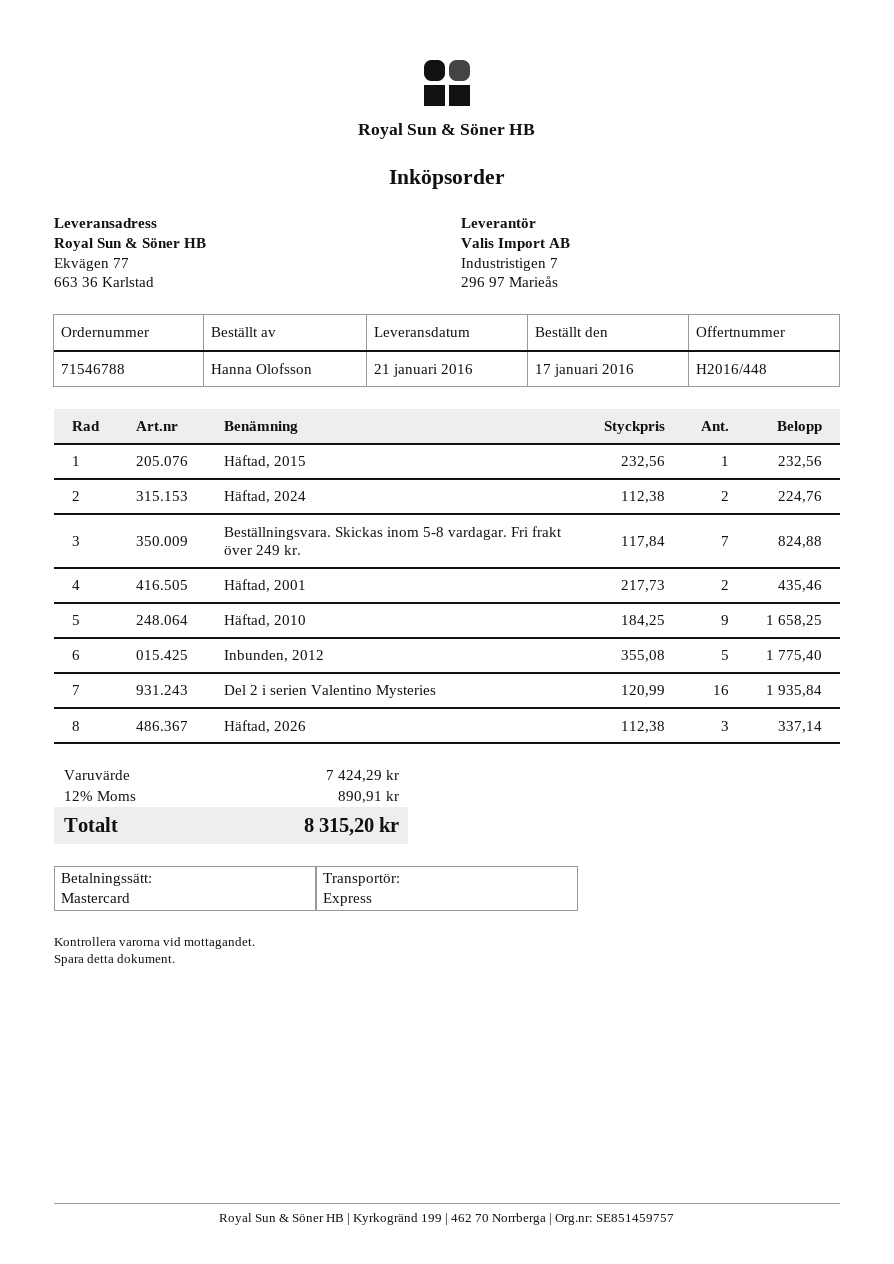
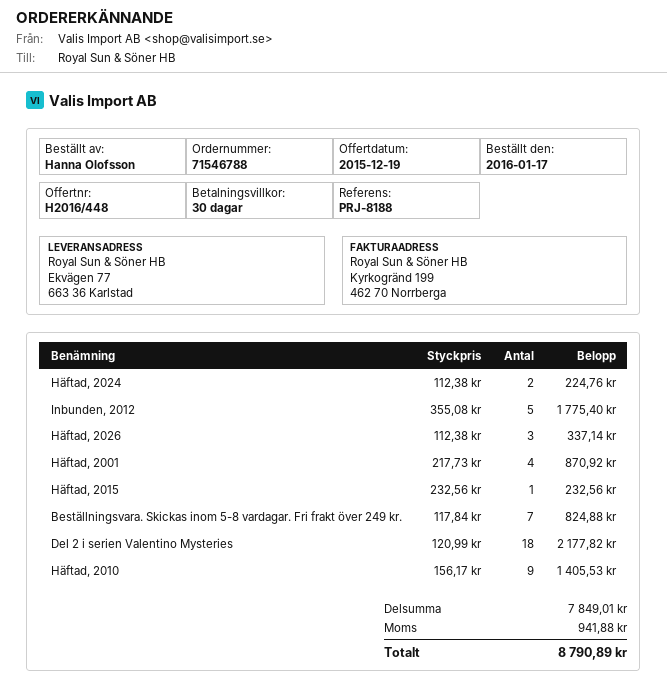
Häftad, 2001: 2 x 217.73 = 435.46 -> 4 x 217.73 = 870.92
Häftad, 2010: 9 x 184.25 = 1658.25 -> 9 x 156.17 = 1405.53
Del 2 i serien Valentino Mysteries: 16 x 120.99 = 1935.84 -> 18 x 120.99 = 2177.82
subtotal: 7424.29 -> 7849.01
tax: 890.91 -> 941.88
total: 8315.20 -> 8790.89

